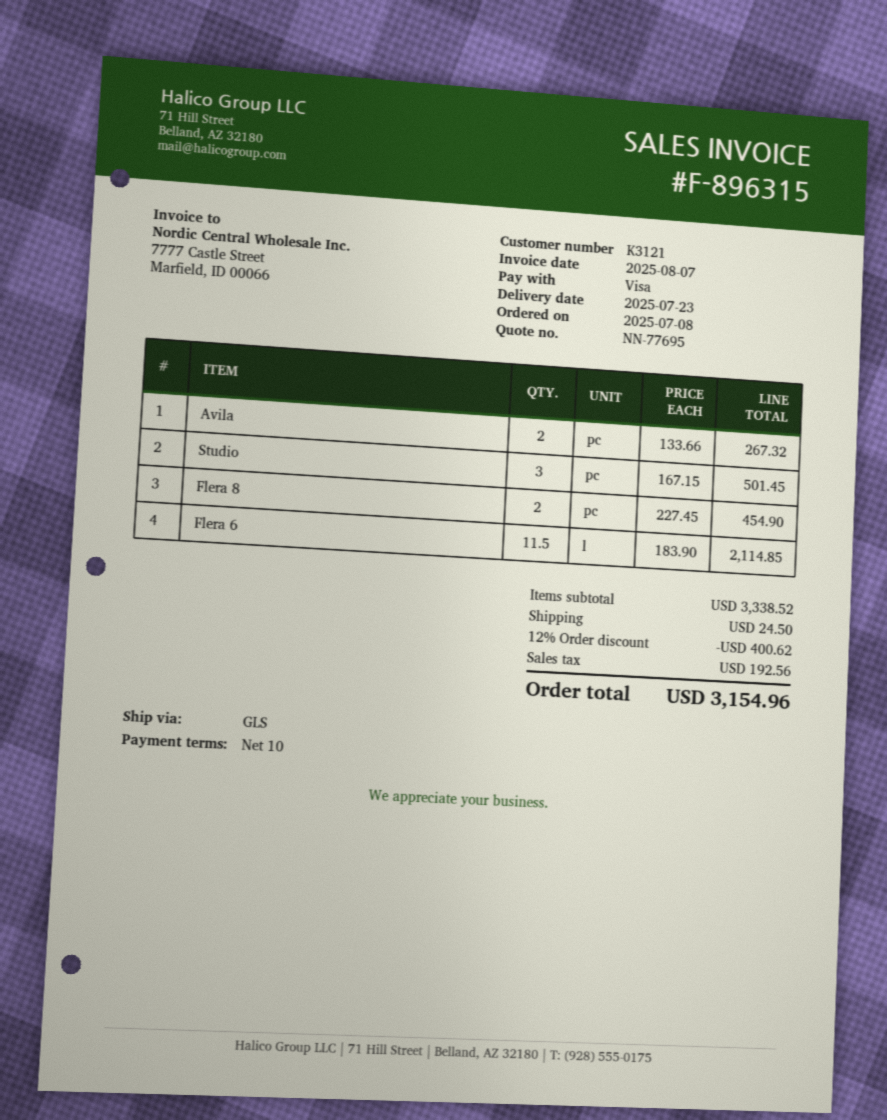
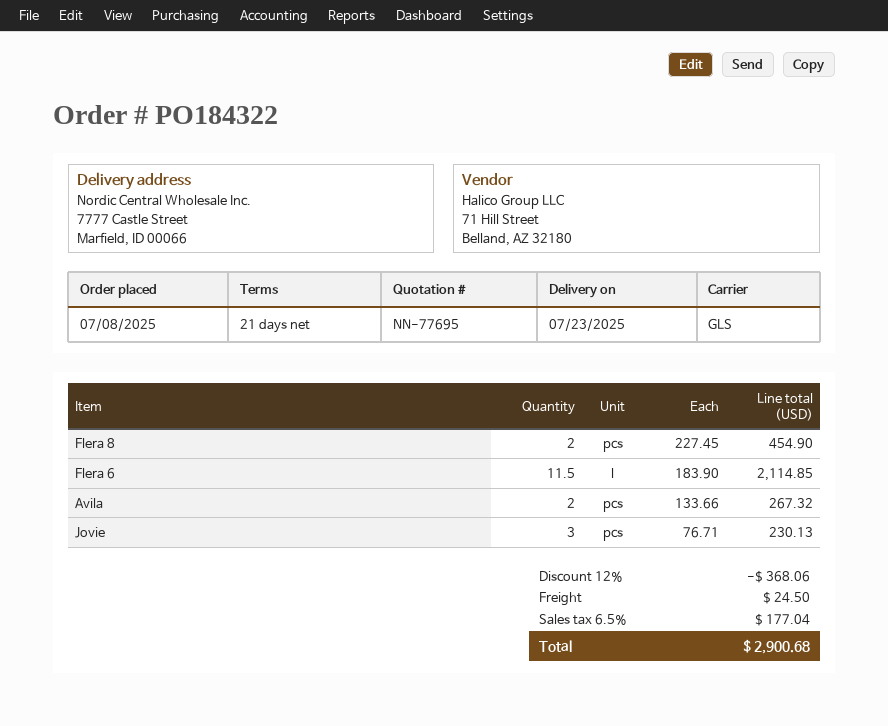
payment terms: 10 days -> 21 days
Studio: 3 x 167.15 = 501.45 -> none
Jovie: none -> 3 x 76.71 = 230.13
discount: 12% = 400.62 -> 12% = 368.06
tax: 192.56 -> 177.04
total: 3154.96 -> 2900.68

